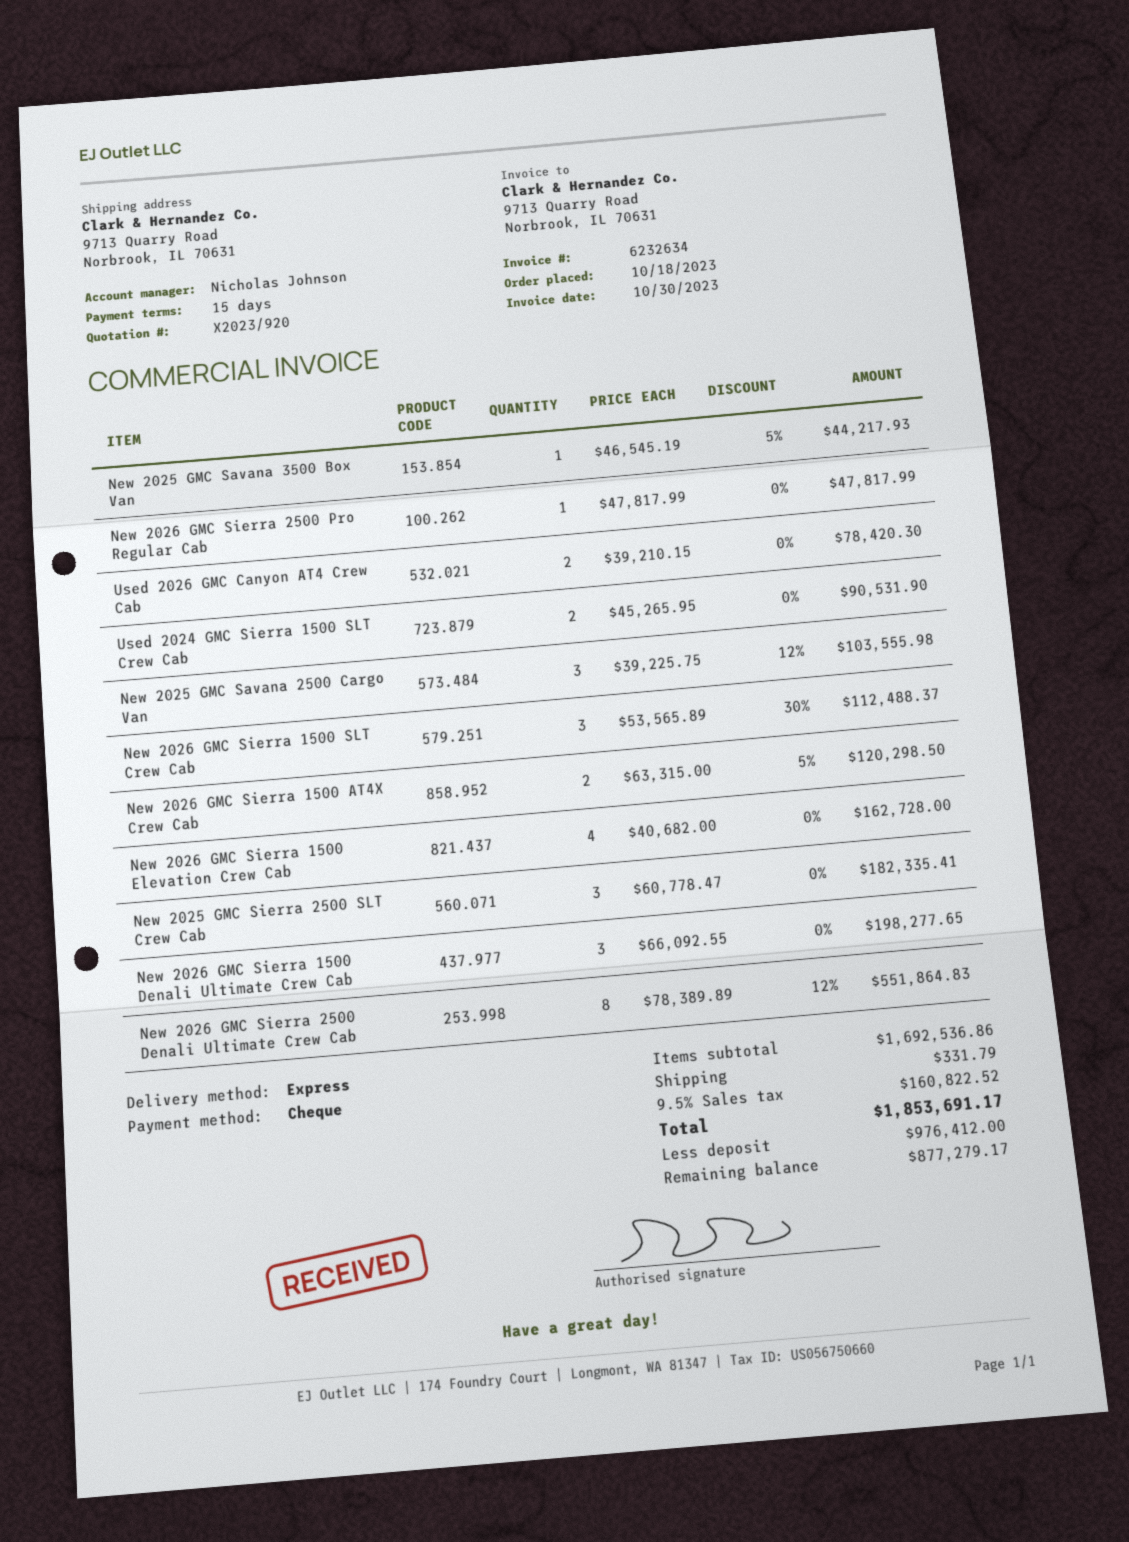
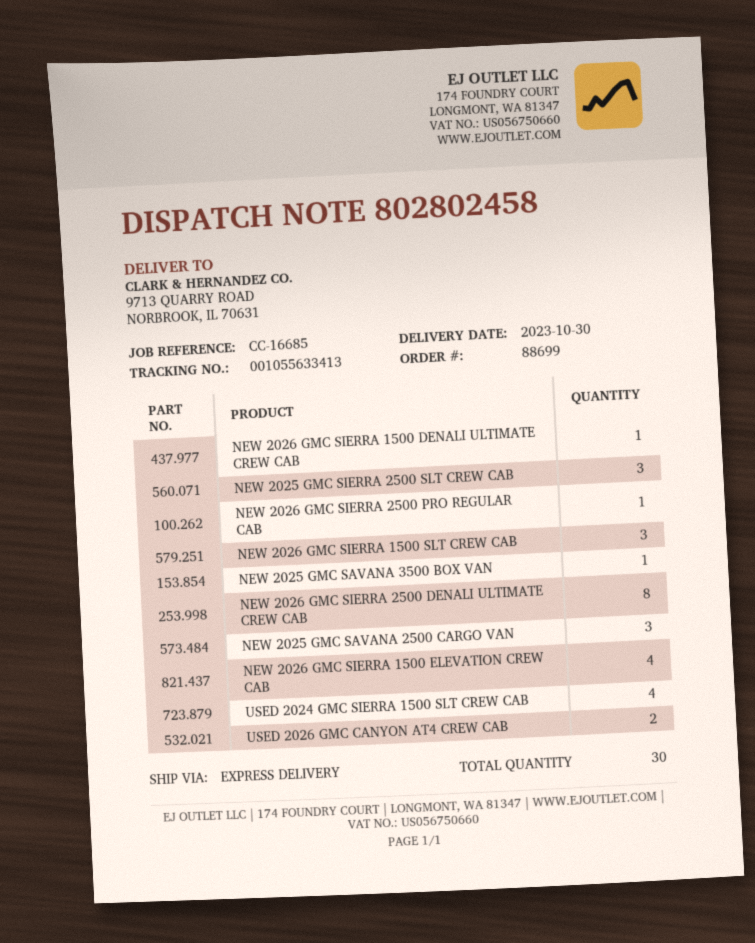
Used 2024 GMC Sierra 1500 SLT Crew Cab: 2 -> 4
New 2026 GMC Sierra 1500 AT4X Crew Cab: 2 -> none
New 2026 GMC Sierra 1500 Denali Ultimate Crew Cab: 3 -> 1

